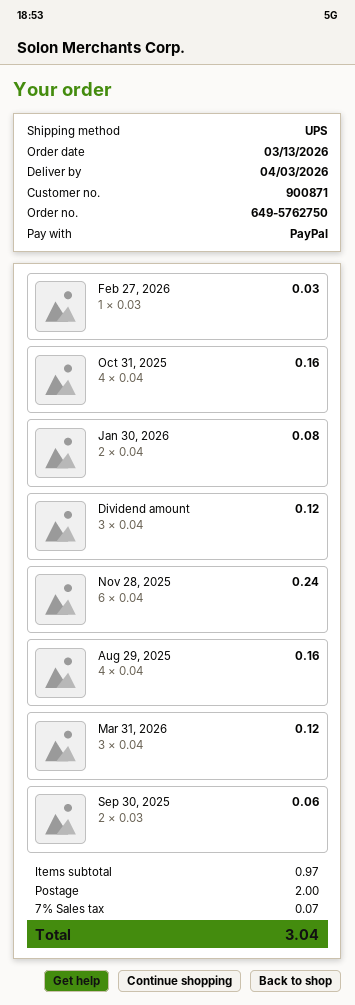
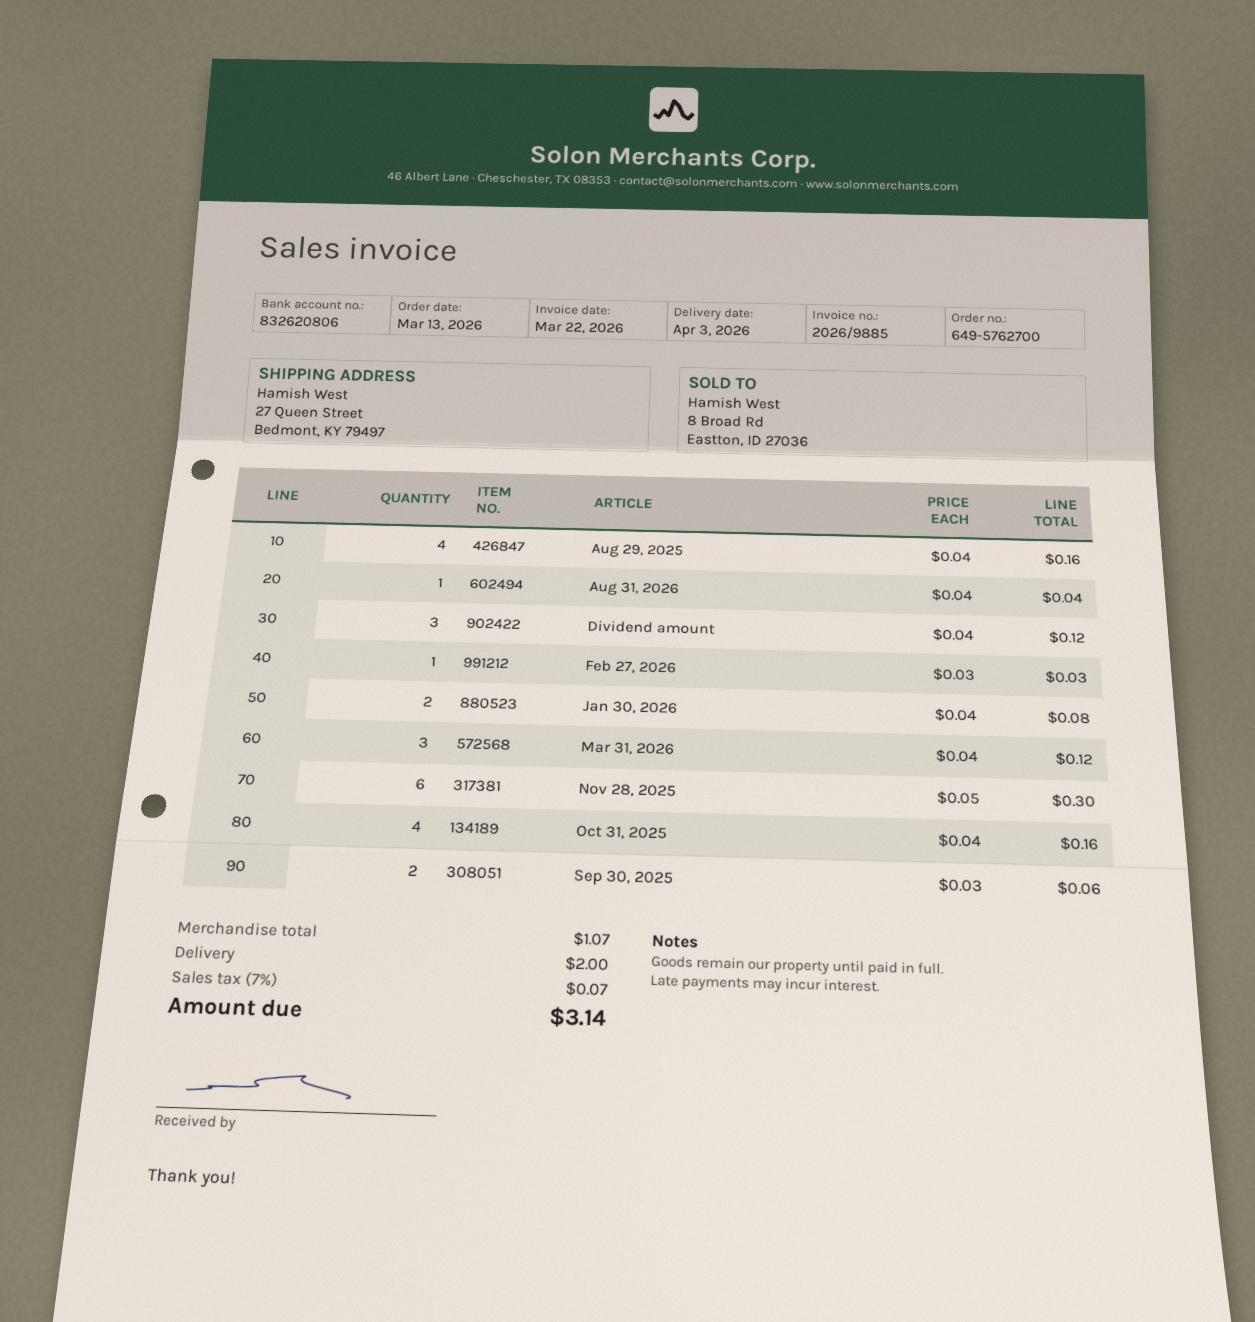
order number: 649-5762750 -> 649-5762700
Nov 28, 2025: 6 x 0.04 = 0.24 -> 6 x 0.05 = 0.30
Aug 31, 2026: none -> 1 x 0.04 = 0.04
subtotal: 0.97 -> 1.07
total: 3.04 -> 3.14

